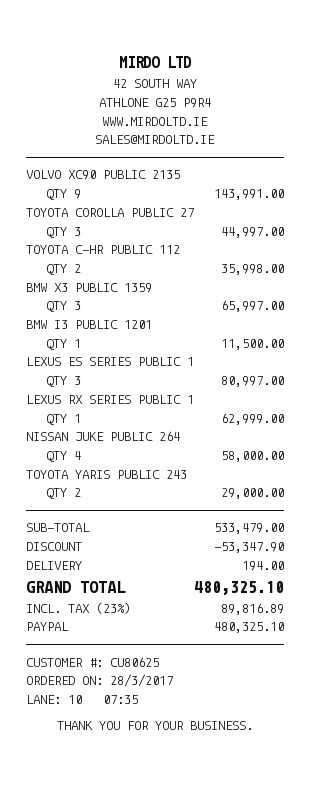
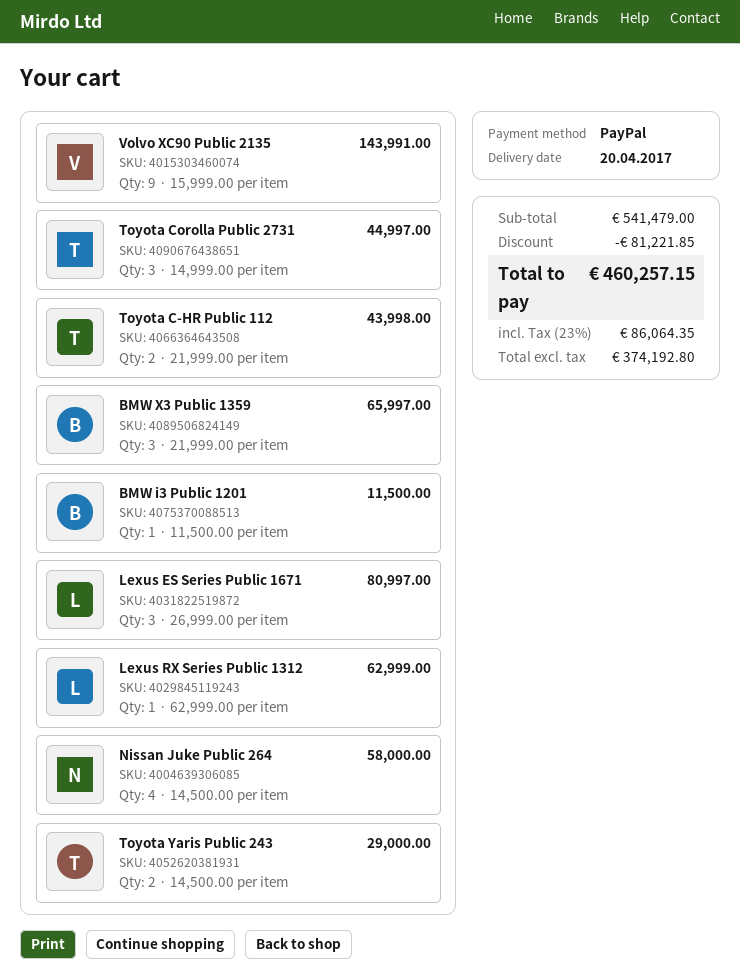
TOYOTA C-HR PUBLIC 112: 2 for 35998.00 -> 2 for 43998.00
subtotal: 533479.00 -> 541479.00
discount: 53347.90 -> 81221.85
shipping: 194.00 -> none
tax: 23% = 89816.89 -> 23% = 86064.35
total: 480325.10 -> 460257.15

